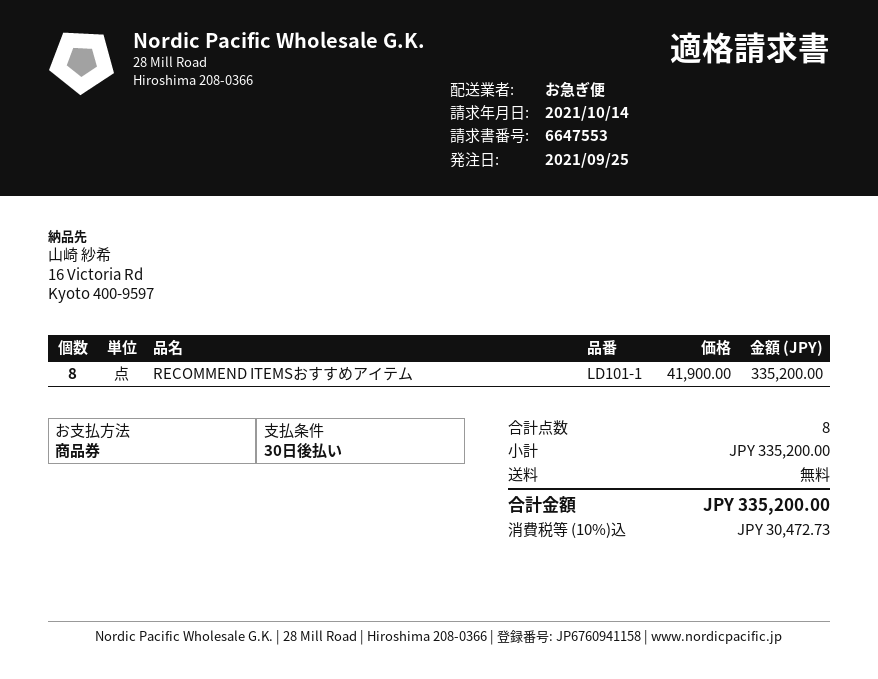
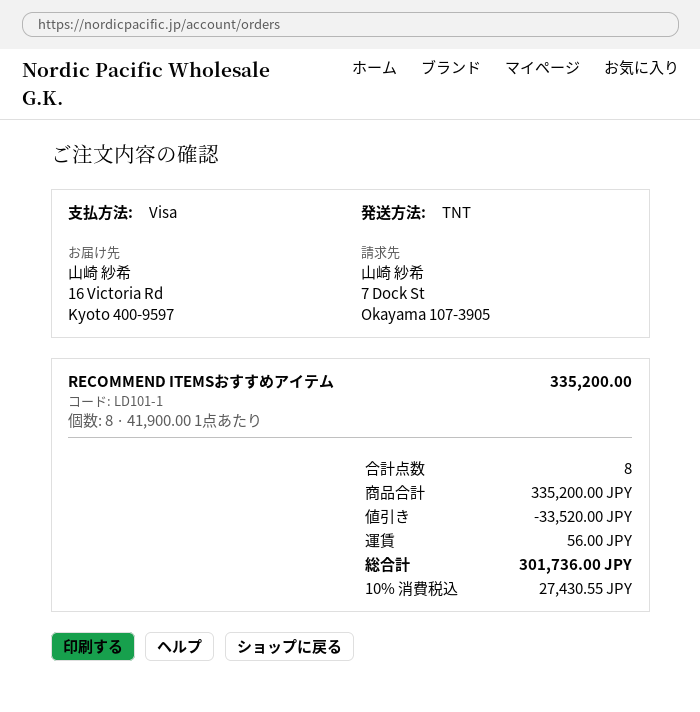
payment method: gift card -> Visa
shipping method: express -> TNT
discount: none -> 33520.00
shipping: 0.00 -> 56.00
tax: 10% = 30472.73 -> 10% = 27430.55
total: 335200.00 -> 301736.00

